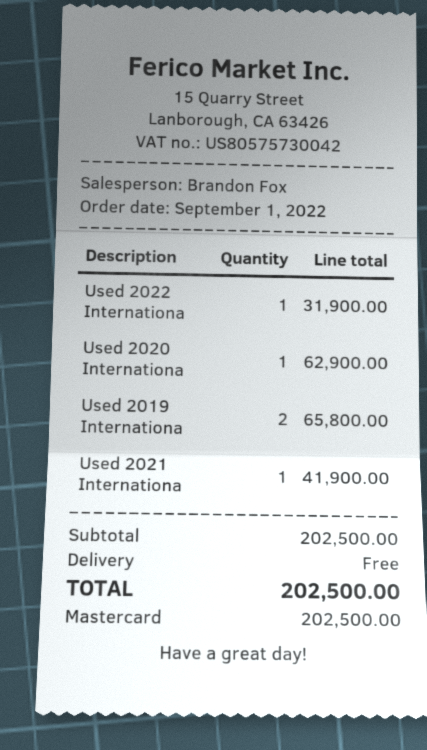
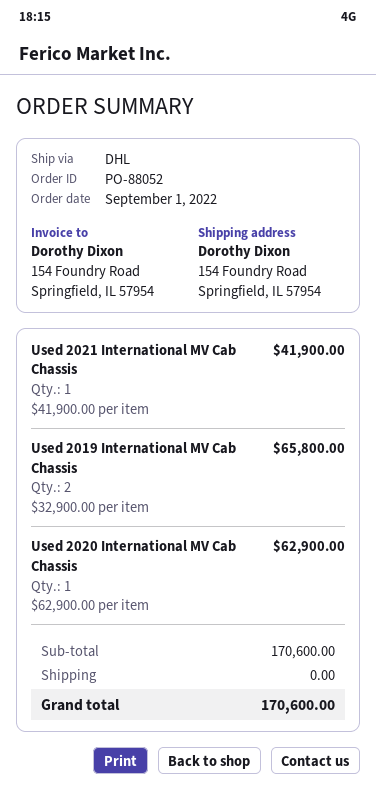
Used 2022 Internationa: 1 for 31900.00 -> none
subtotal: 202500.00 -> 170600.00
total: 202500.00 -> 170600.00

